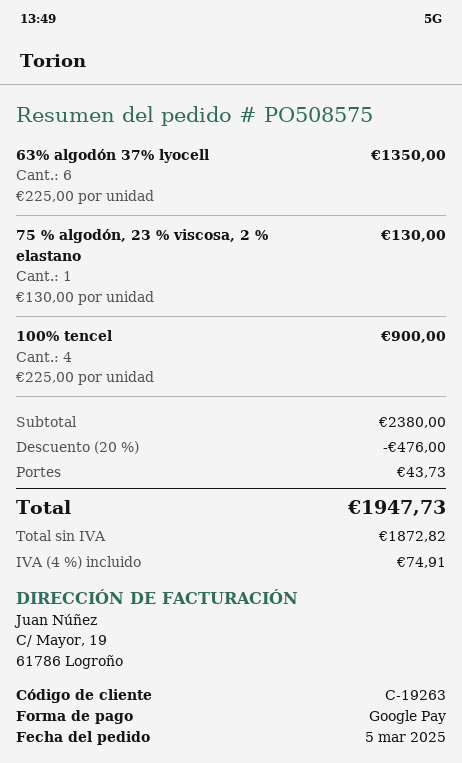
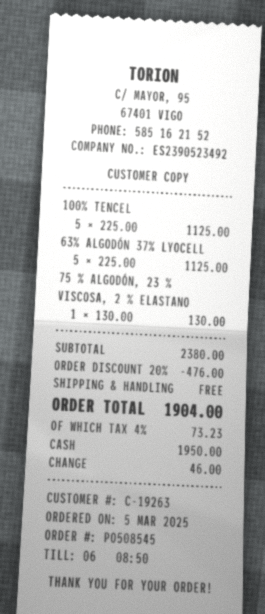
order number: PO508575 -> PO508545
payment method: Google Pay -> cash
63% algodón 37% lyocell: 6 x 225.00 = 1350.00 -> 5 x 225.00 = 1125.00
100% tencel: 4 x 225.00 = 900.00 -> 5 x 225.00 = 1125.00
shipping: 43.73 -> 0.00
tax: 4% = 74.91 -> 4% = 73.23
total: 1947.73 -> 1904.00

